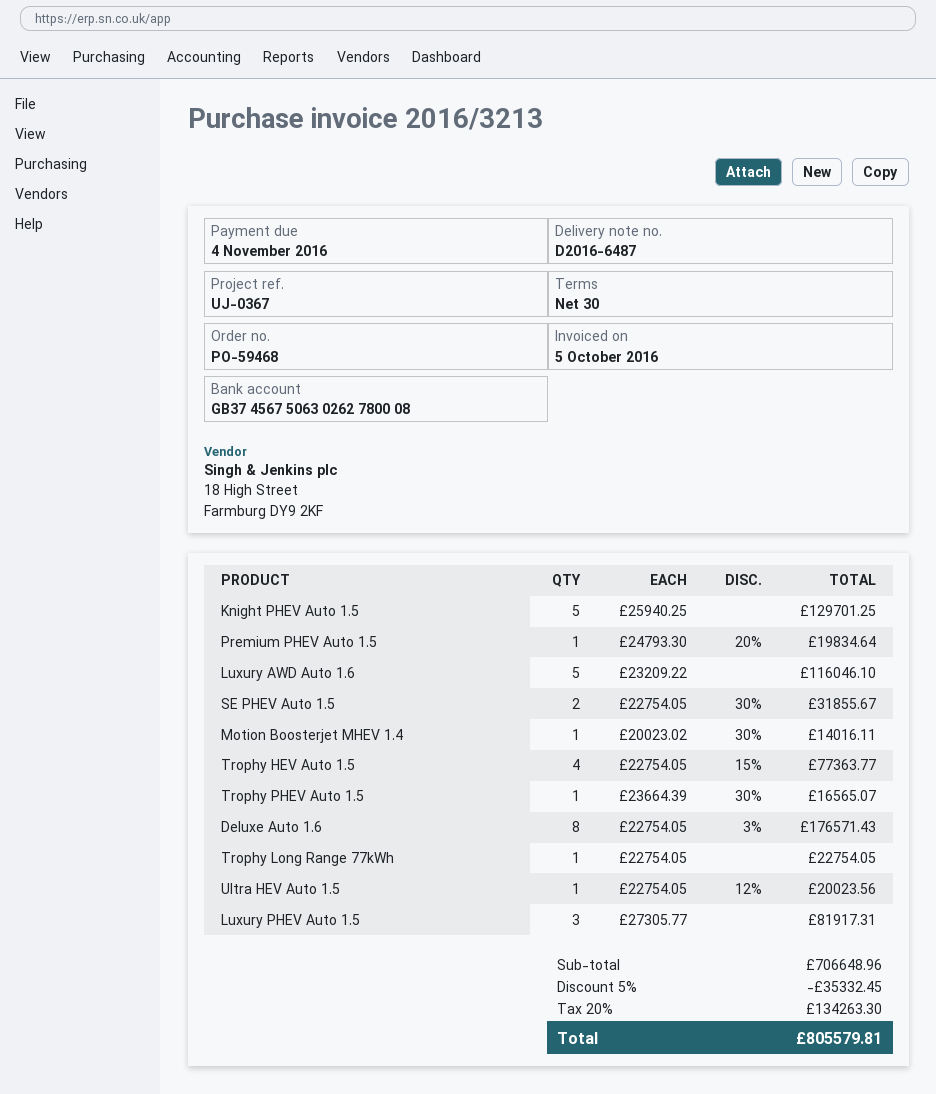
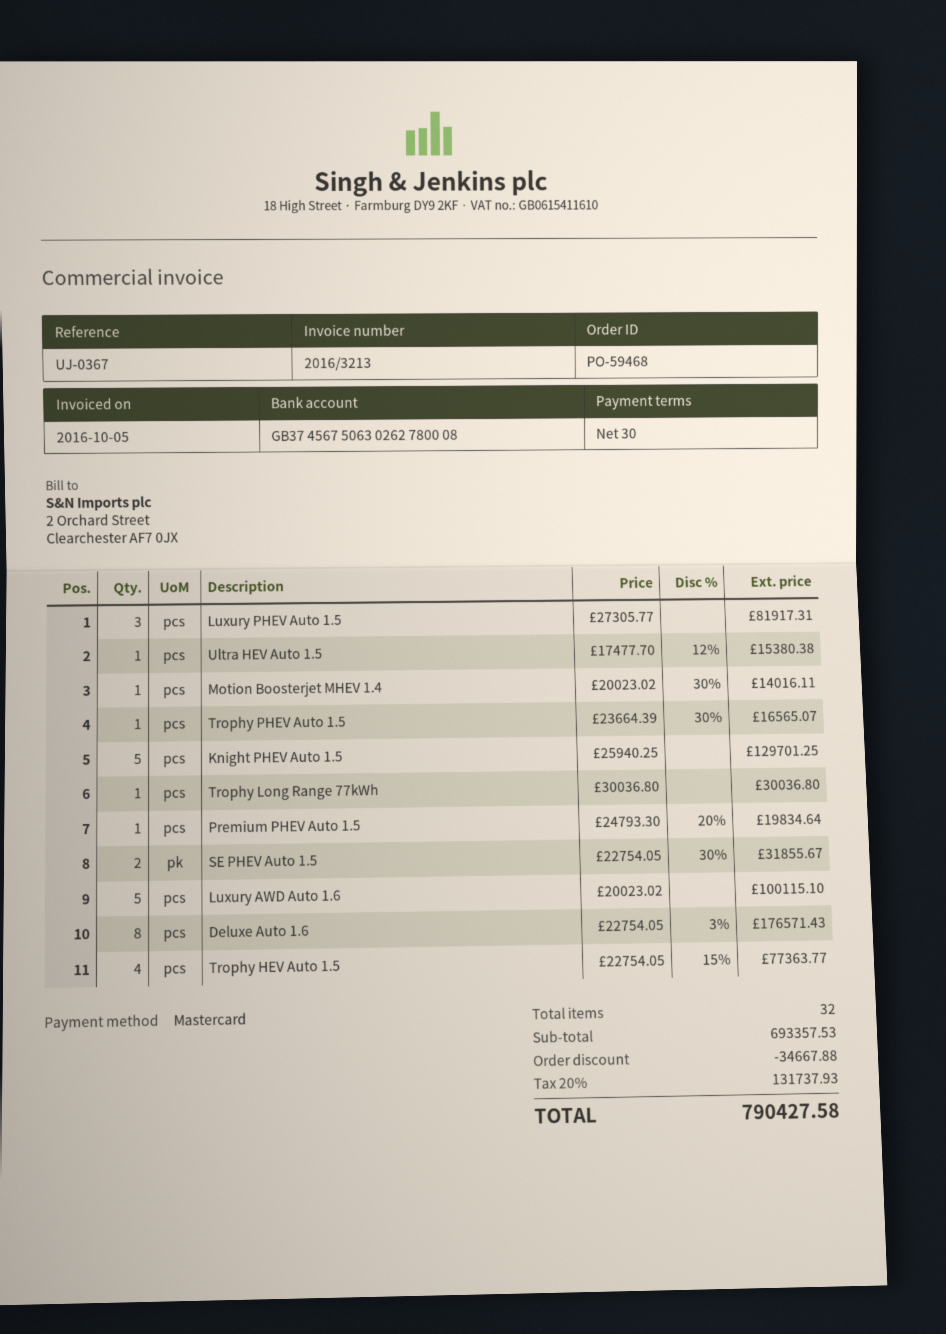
Luxury AWD Auto 1.6: 5 x 23209.22 = 116046.10 -> 5 x 20023.02 = 100115.10
Trophy Long Range 77kWh: 1 x 22754.05 = 22754.05 -> 1 x 30036.80 = 30036.80
Ultra HEV Auto 1.5: 1 x 22754.05 - 12% = 20023.56 -> 1 x 17477.70 - 12% = 15380.38
subtotal: 706648.96 -> 693357.53
discount: 35332.45 -> 34667.88
tax: 20% = 134263.30 -> 20% = 131737.93
total: 805579.81 -> 790427.58

